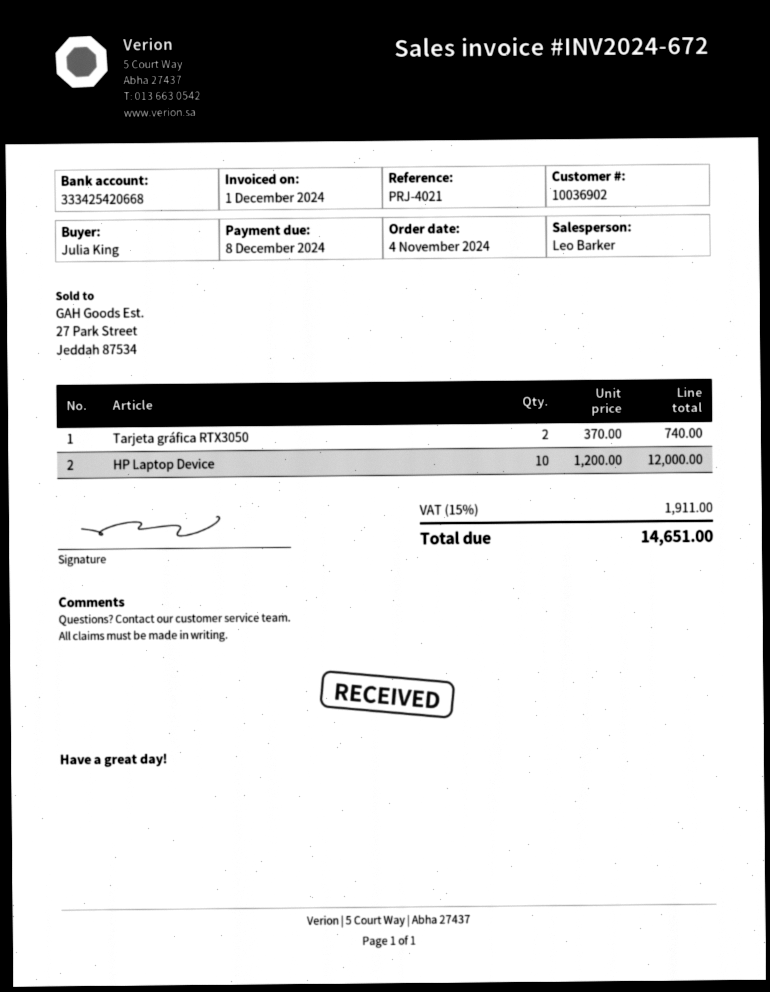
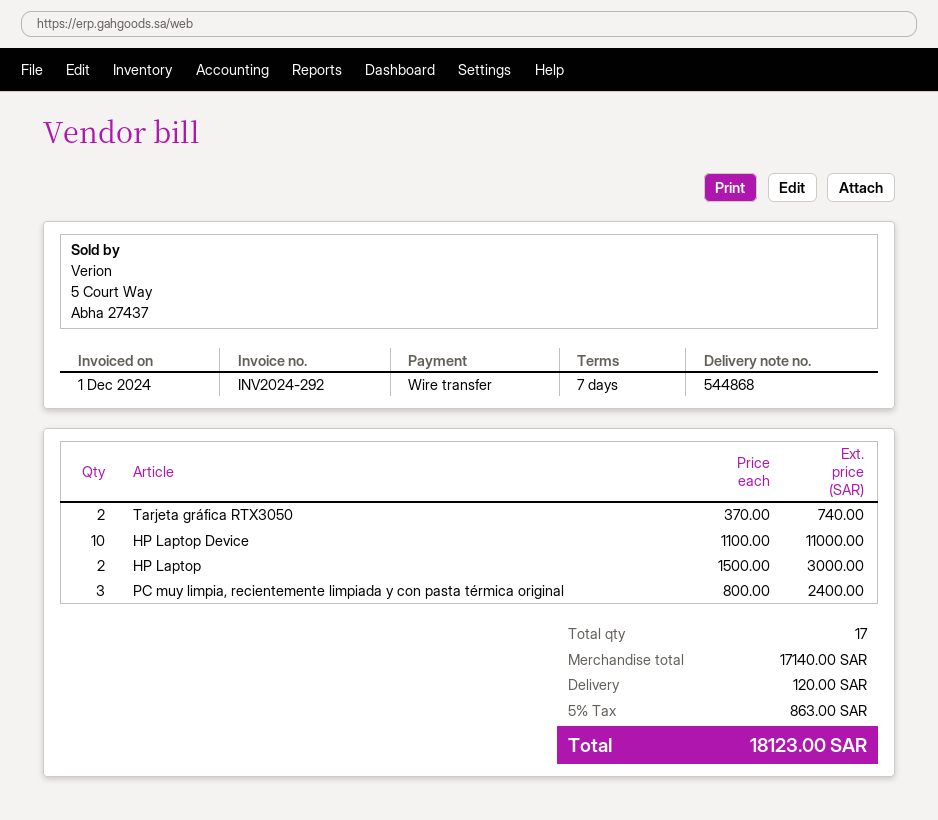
invoice number: INV2024-672 -> INV2024-292
HP Laptop Device: 10 x 1200.00 = 12000.00 -> 10 x 1100.00 = 11000.00
HP Laptop: none -> 2 x 1500.00 = 3000.00
PC muy limpia, recientemente limpiada y con pasta térmica original: none -> 3 x 800.00 = 2400.00
shipping: none -> 120.00
tax: 15% = 1911.00 -> 5% = 863.00
total: 14651.00 -> 18123.00

